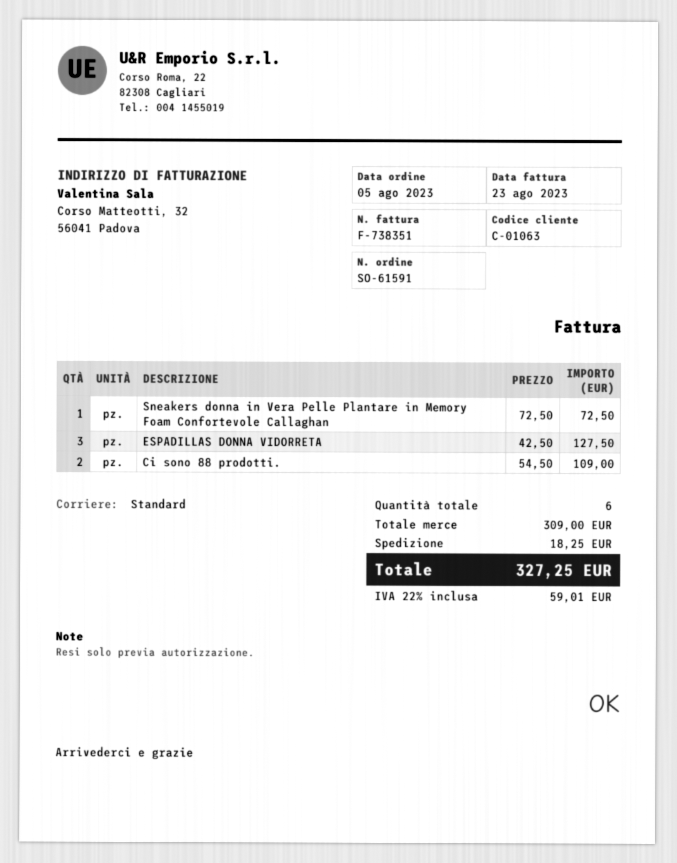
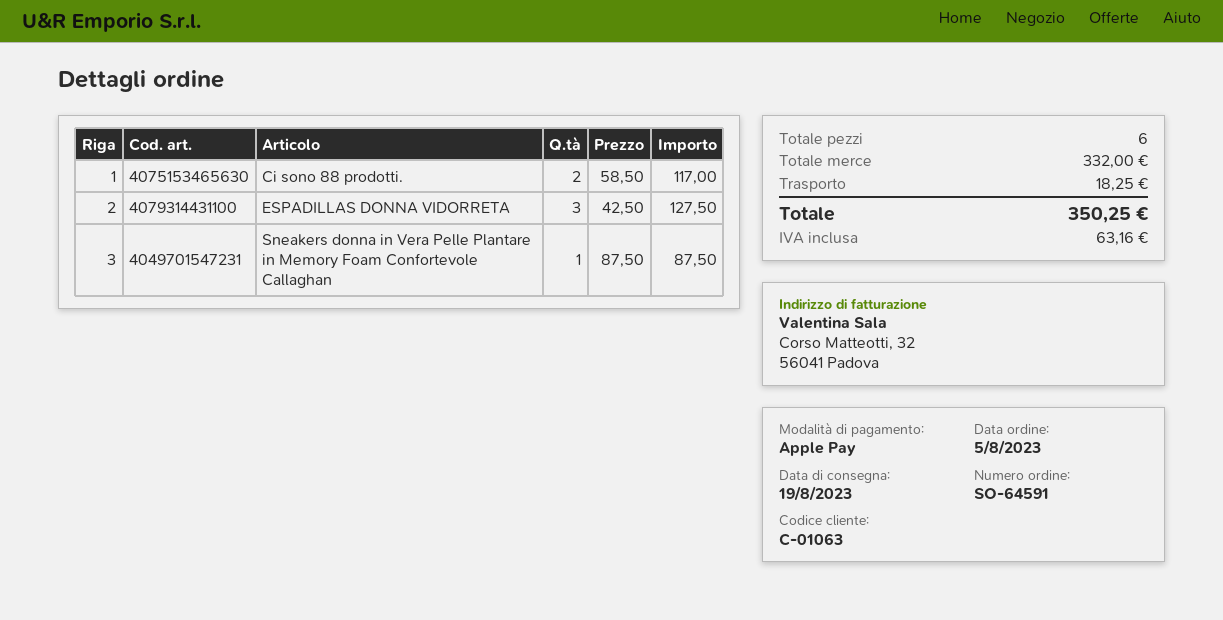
order number: SO-61591 -> SO-64591
Sneakers donna in Vera Pelle Plantare in Memory Foam Confortevole Callaghan: 1 x 72.50 = 72.50 -> 1 x 87.50 = 87.50
Ci sono 88 prodotti.: 2 x 54.50 = 109.00 -> 2 x 58.50 = 117.00
subtotal: 309.00 -> 332.00
tax: 59.01 -> 63.16
total: 327.25 -> 350.25

